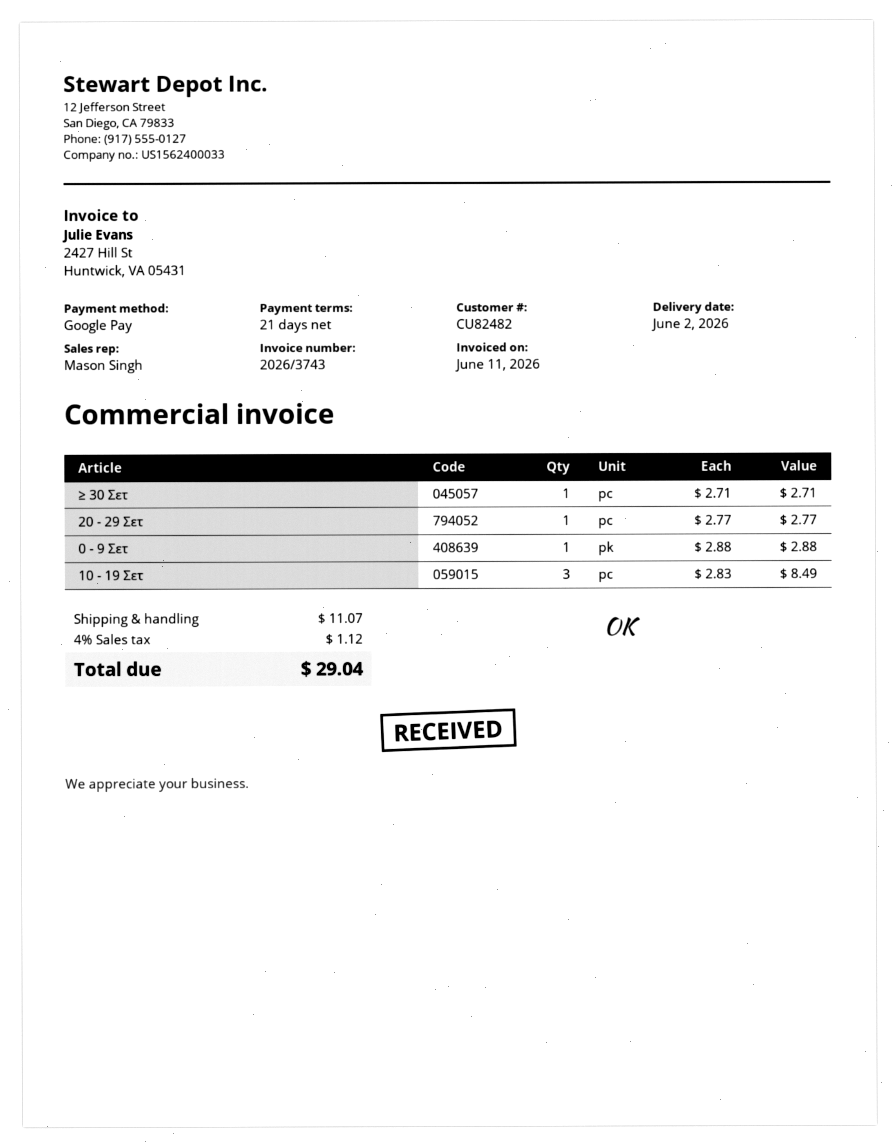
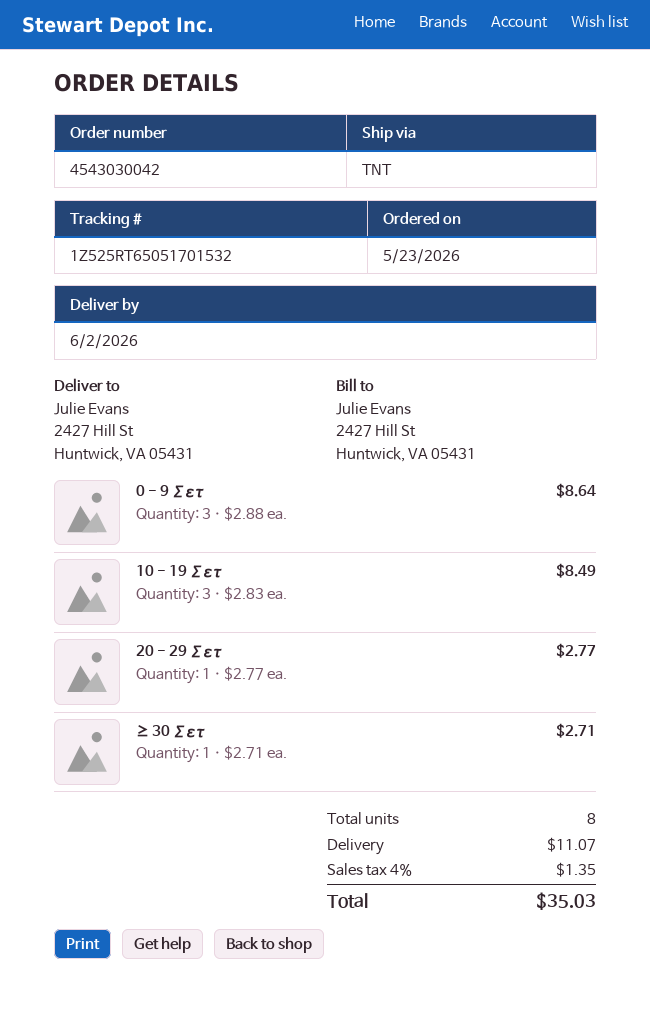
0 - 9 Σετ: 1 x 2.88 = 2.88 -> 3 x 2.88 = 8.64
tax: 4% = 1.12 -> 4% = 1.35
total: 29.04 -> 35.03

